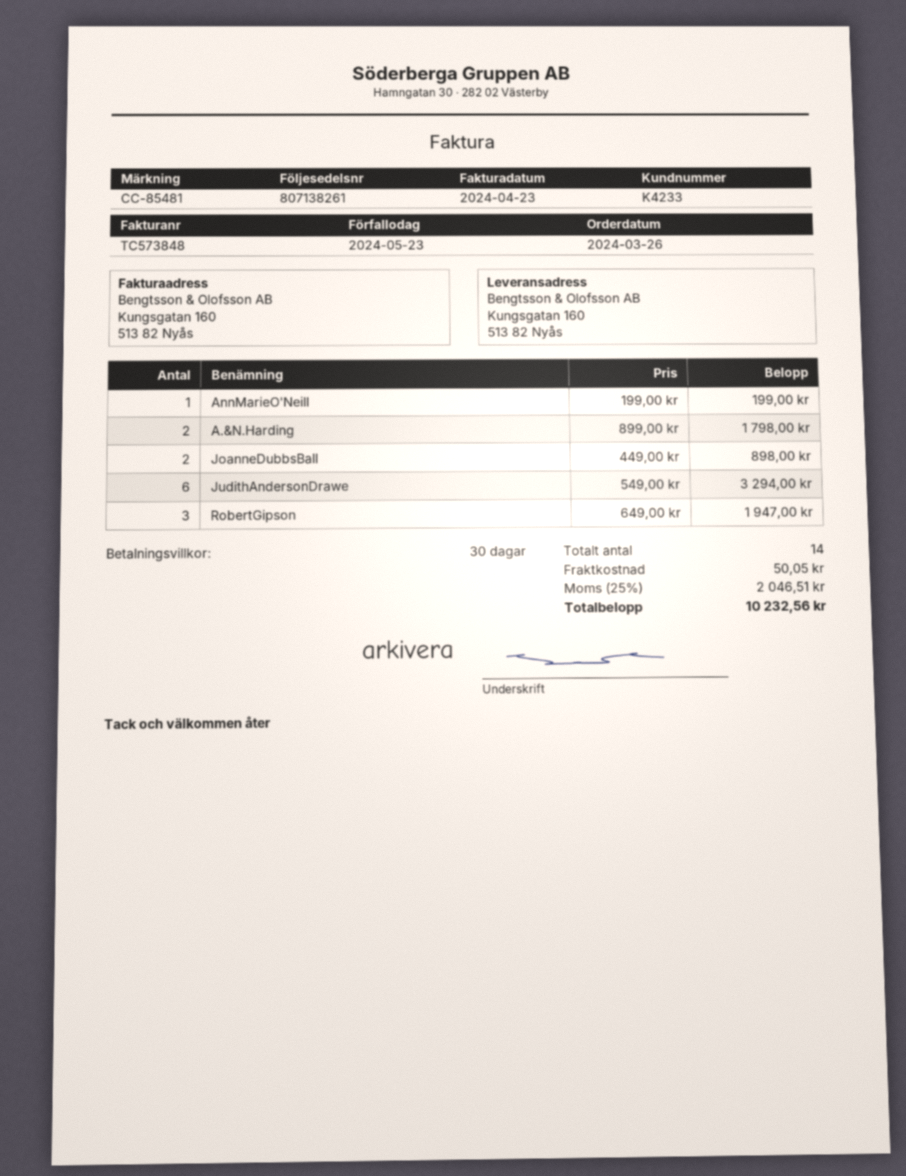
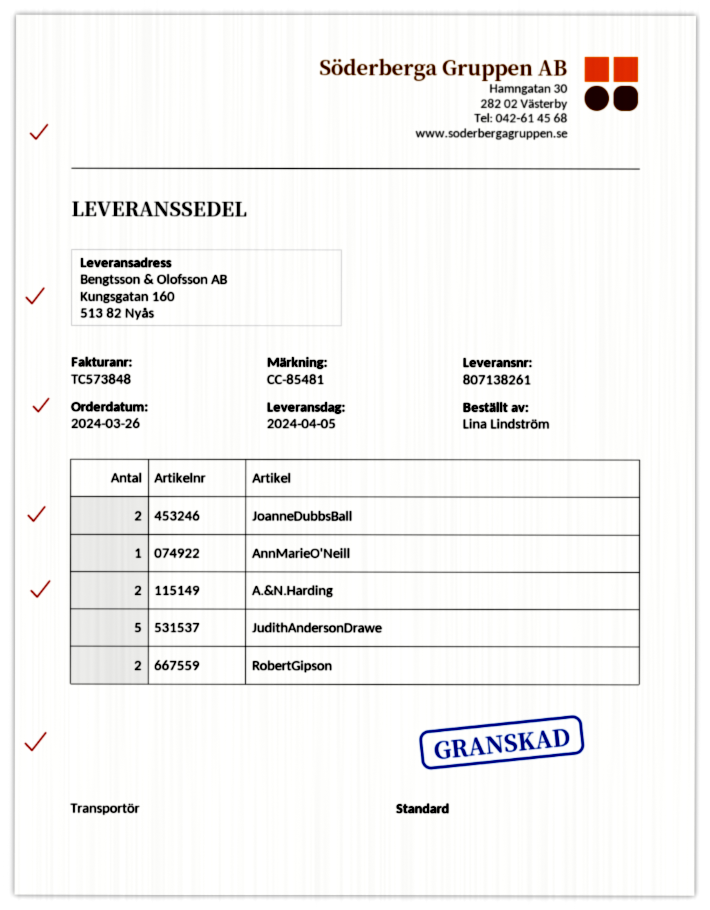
JudithAndersonDrawe: 6 -> 5
RobertGipson: 3 -> 2

